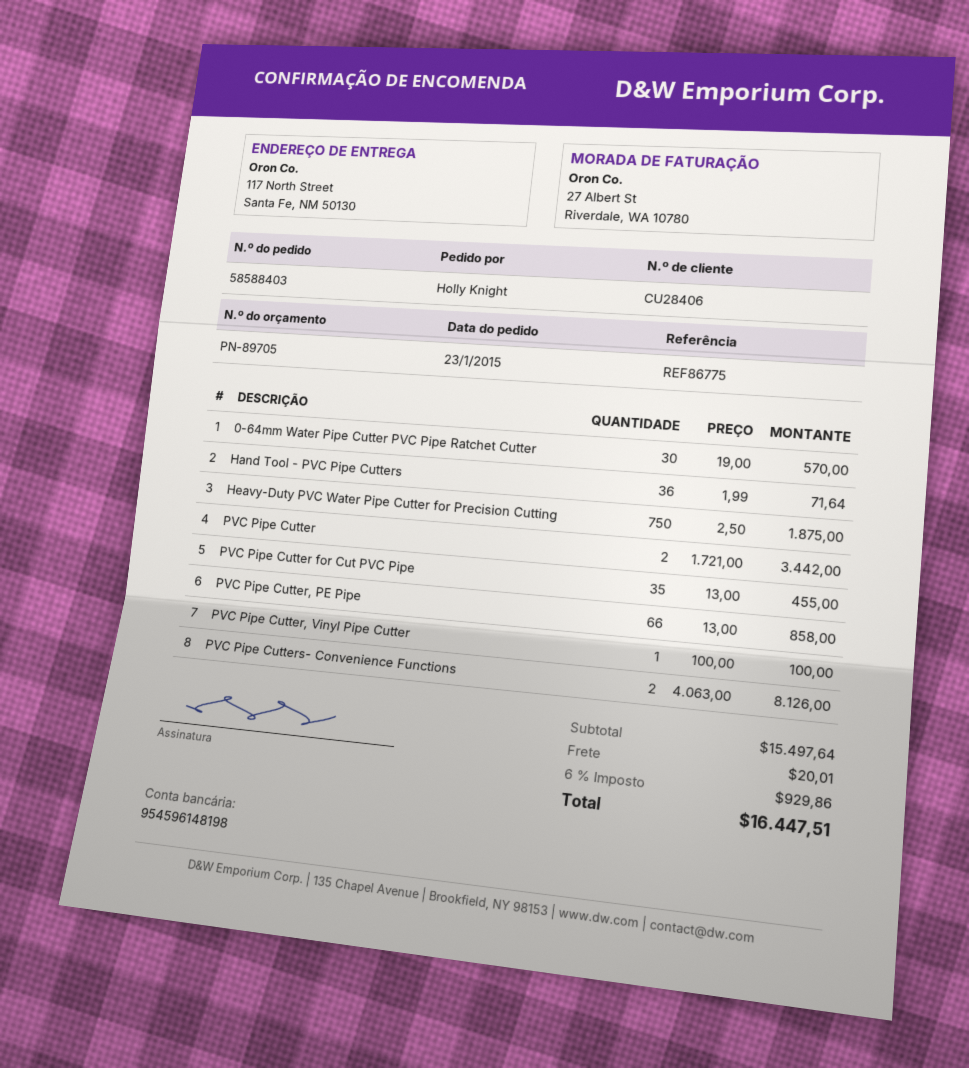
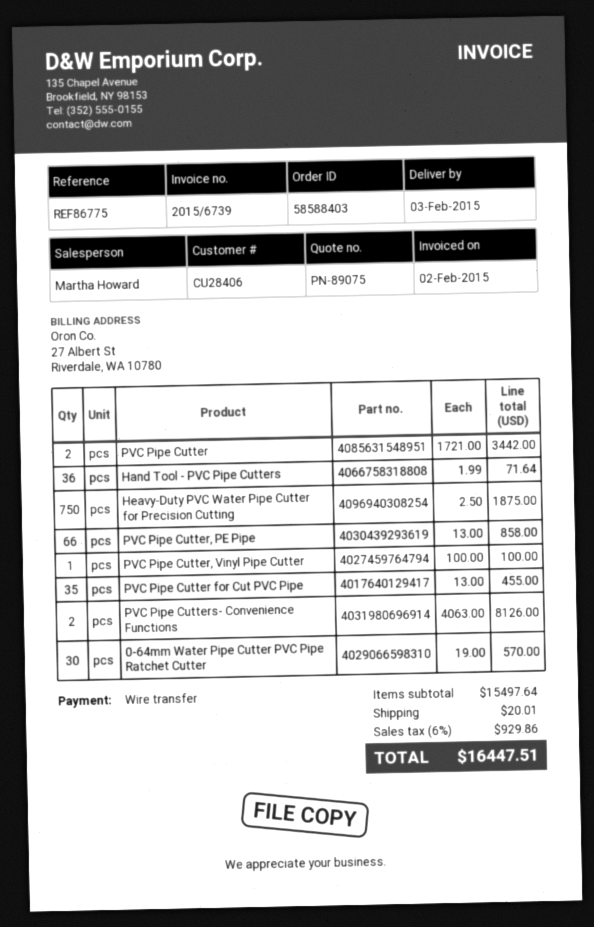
quote number: PN-89705 -> PN-89075

